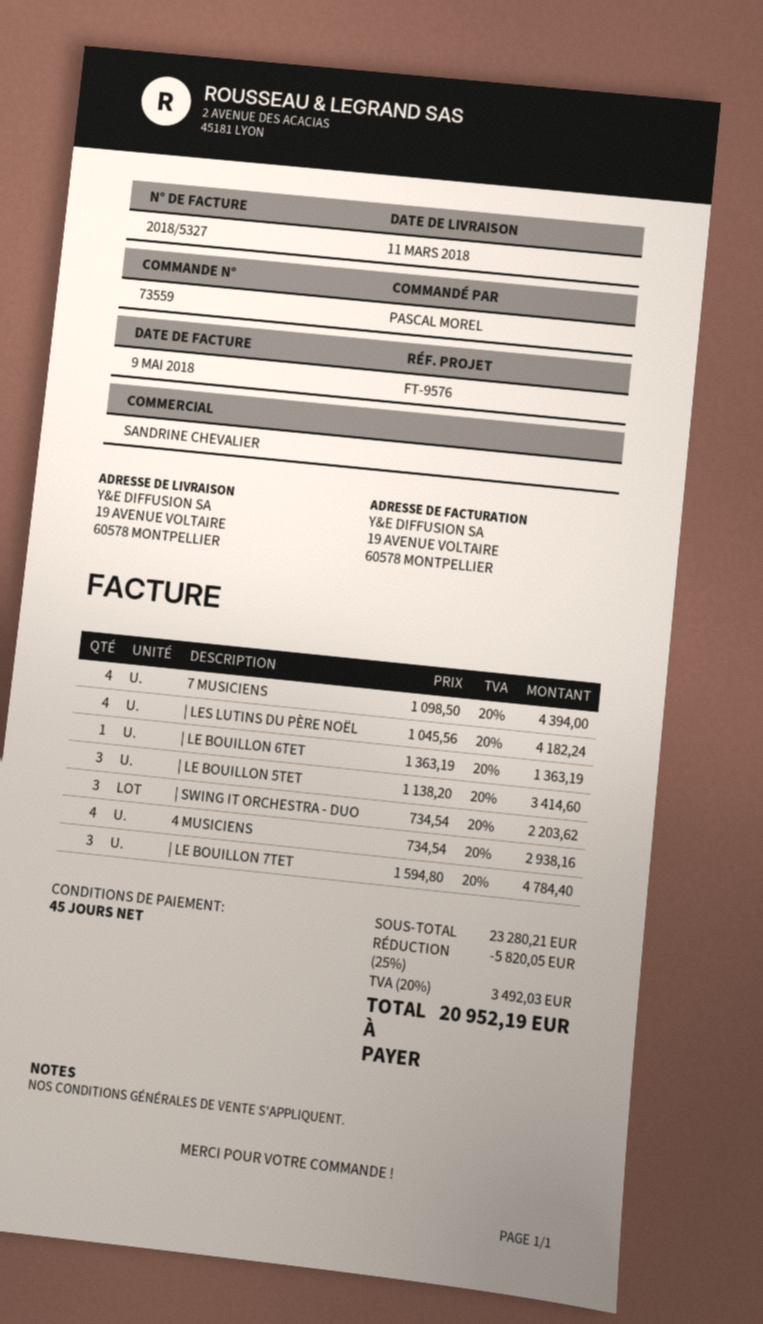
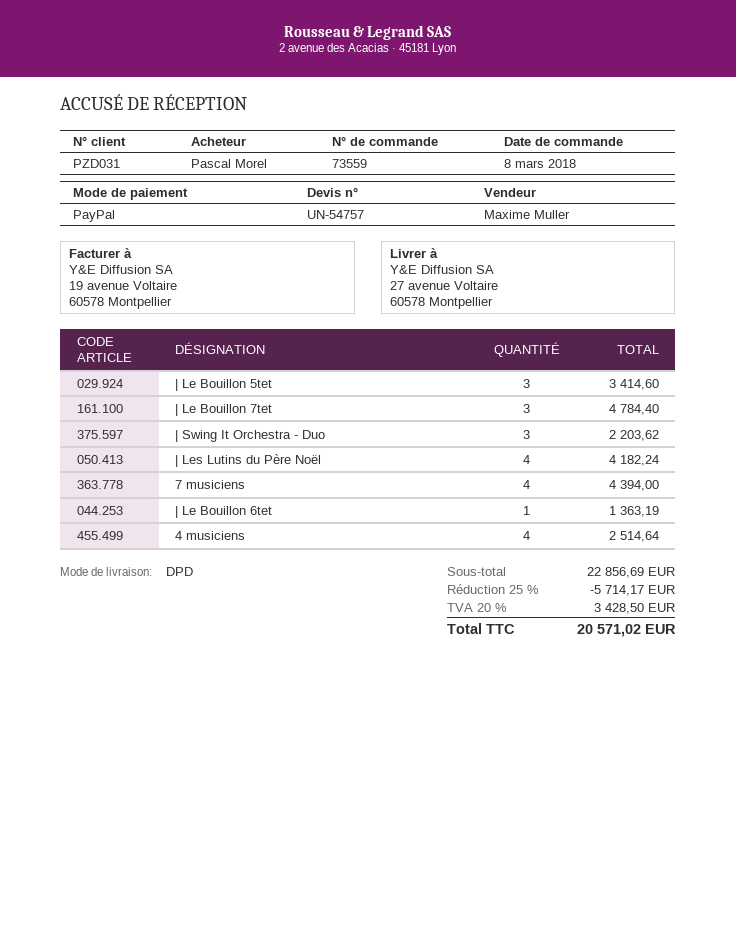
sales rep: SANDRINE CHEVALIER -> Maxime Muller
ship to: 19 AVENUE VOLTAIRE, 60578 MONTPELLIER -> 27 avenue Voltaire, 60578 Montpellier
4 MUSICIENS: 4 for 2938.16 -> 4 for 2514.64
subtotal: 23280.21 -> 22856.69
discount: 25% = 5820.05 -> 25% = 5714.17
tax: 20% = 3492.03 -> 20% = 3428.50
total: 20952.19 -> 20571.02

